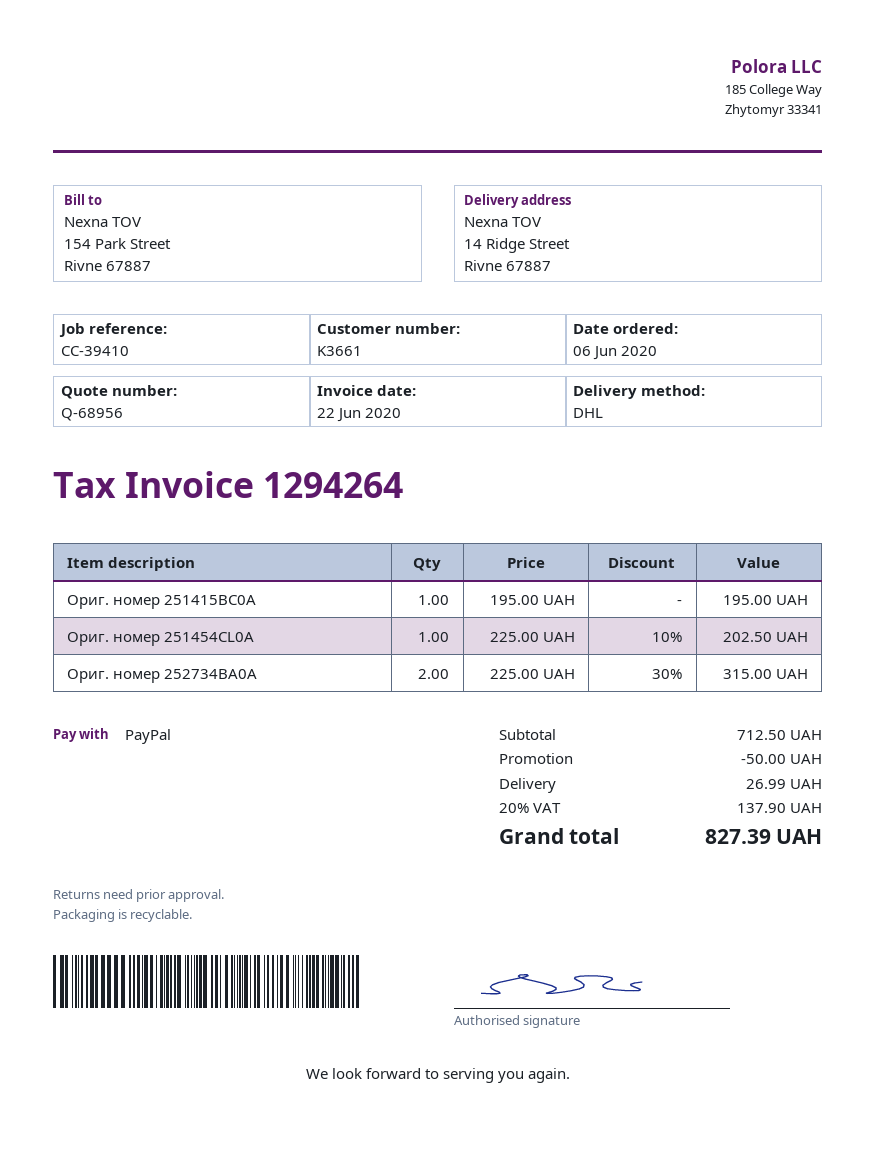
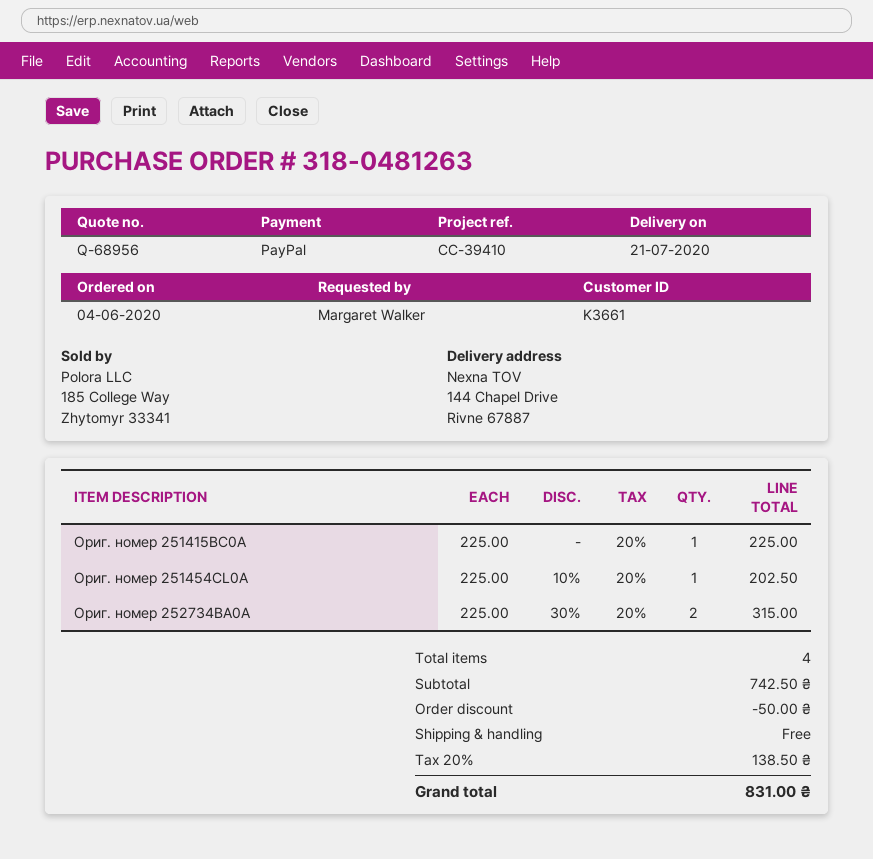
order date: 2020-06-06 -> 2020-06-04
ship to: 14 Ridge Street, Rivne 67887 -> 144 Chapel Drive, Rivne 67887
Ориг. номер 251415BC0A: 1 x 195.00 = 195.00 -> 1 x 225.00 = 225.00
subtotal: 712.50 -> 742.50
shipping: 26.99 -> 0.00
tax: 20% = 137.90 -> 20% = 138.50
total: 827.39 -> 831.00

